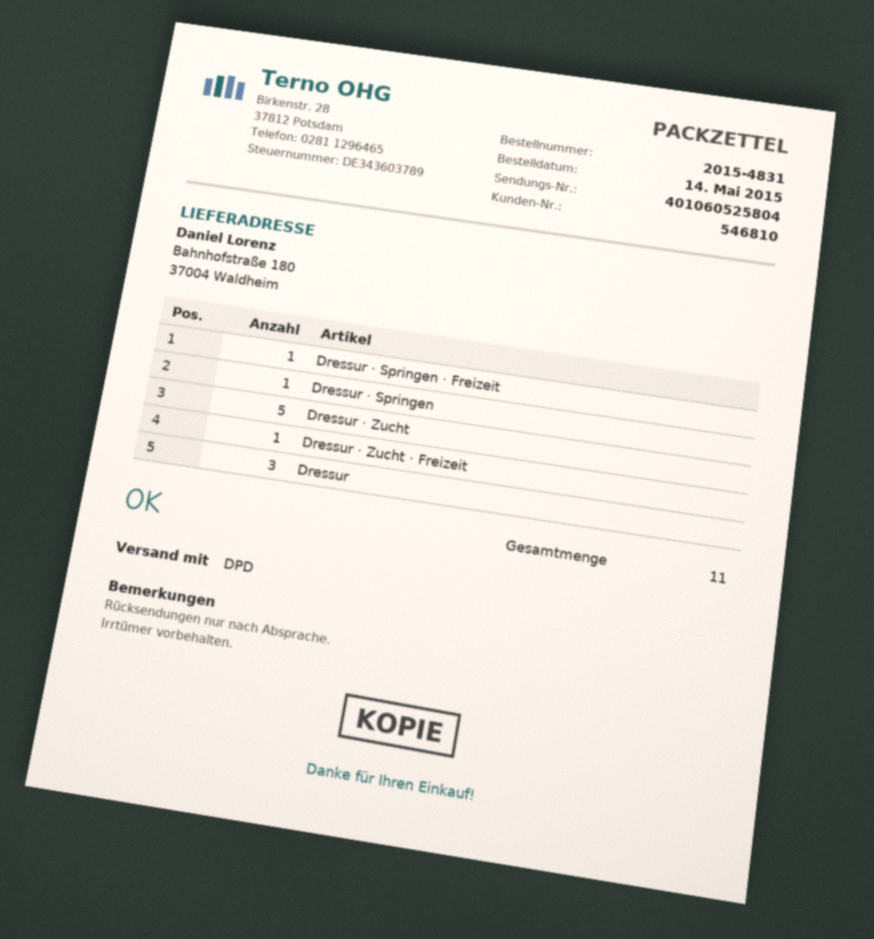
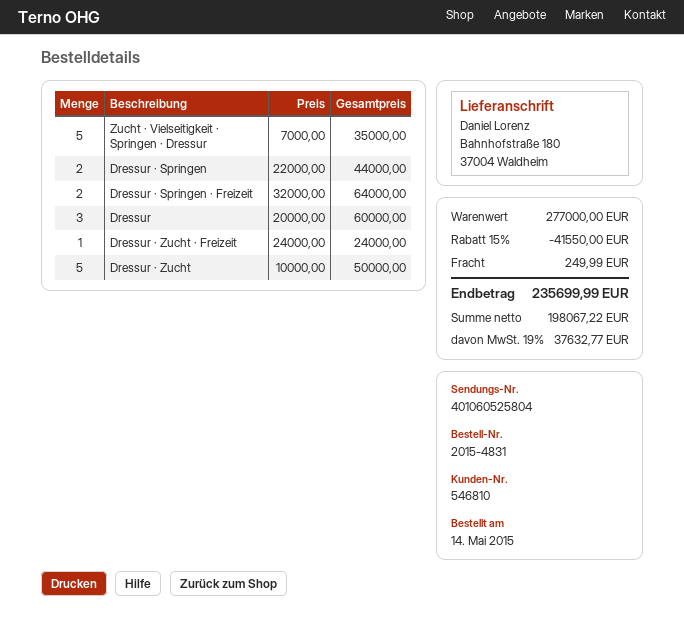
Dressur · Springen · Freizeit: 1 -> 2
Dressur · Springen: 1 -> 2
Zucht · Vielseitigkeit · Springen · Dressur: none -> 5

